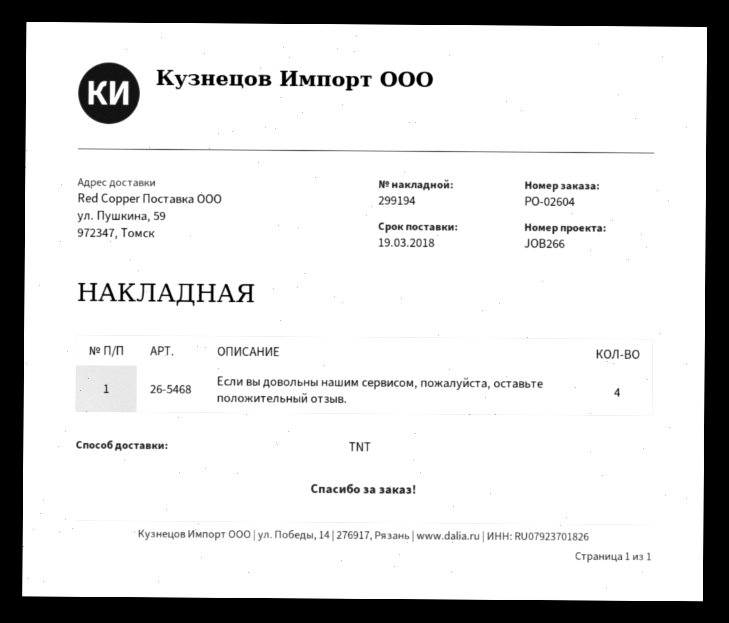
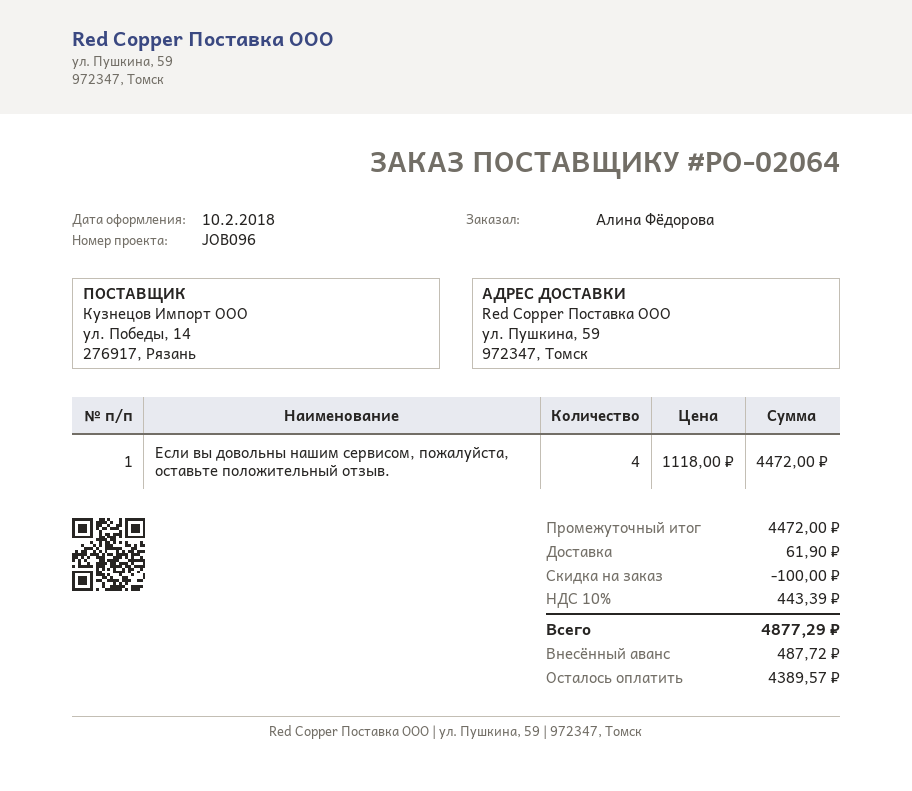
order number: PO-02604 -> PO-02064
reference: JOB266 -> JOB096

